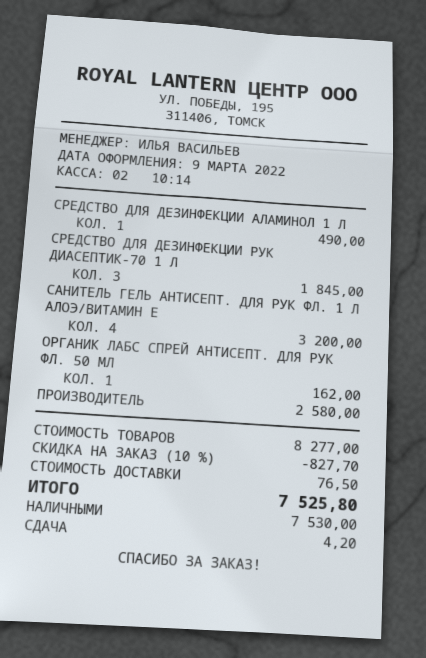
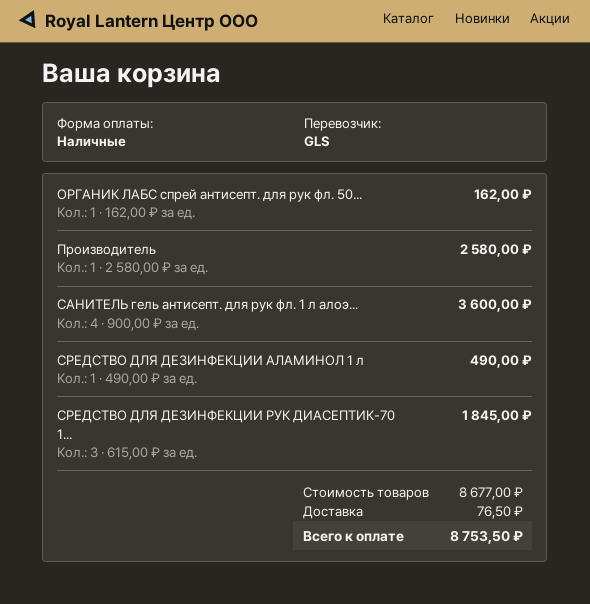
САНИТЕЛЬ ГЕЛЬ АНТИСЕПТ. ДЛЯ РУК ФЛ. 1 Л АЛОЭ/ВИТАМИН Е: 4 for 3200.00 -> 4 for 3600.00
subtotal: 8277.00 -> 8677.00
discount: 10% = 827.70 -> none
total: 7525.80 -> 8753.50

